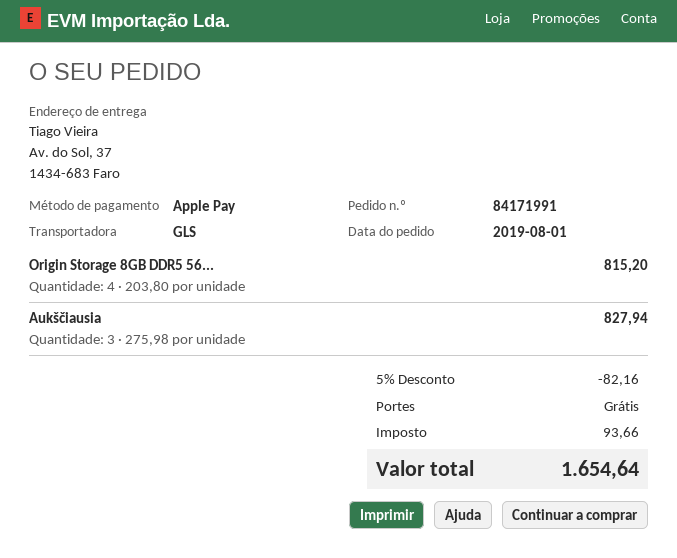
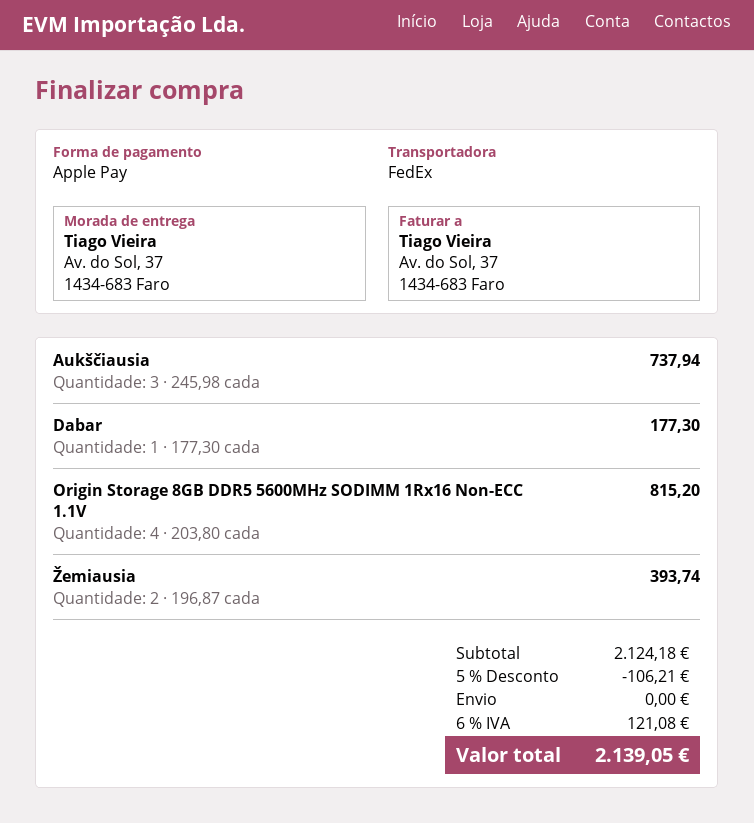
shipping method: GLS -> FedEx
Aukščiausia: 3 x 275.98 = 827.94 -> 3 x 245.98 = 737.94
Dabar: none -> 1 x 177.30 = 177.30
Žemiausia: none -> 2 x 196.87 = 393.74
discount: 5% = 82.16 -> 5% = 106.21
tax: 93.66 -> 121.08
total: 1654.64 -> 2139.05

